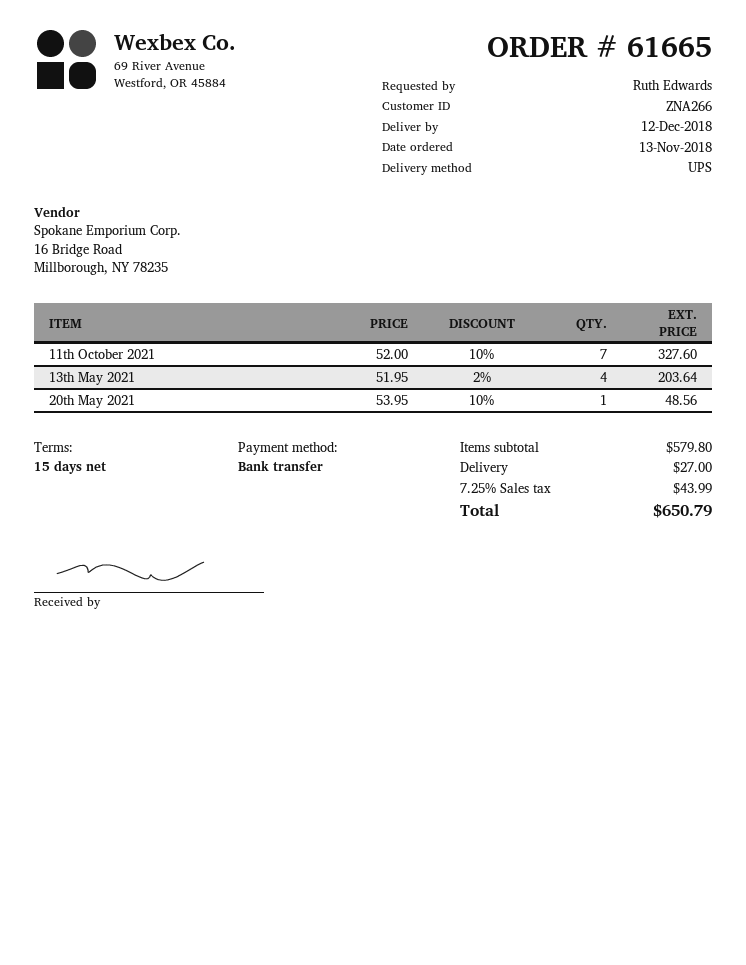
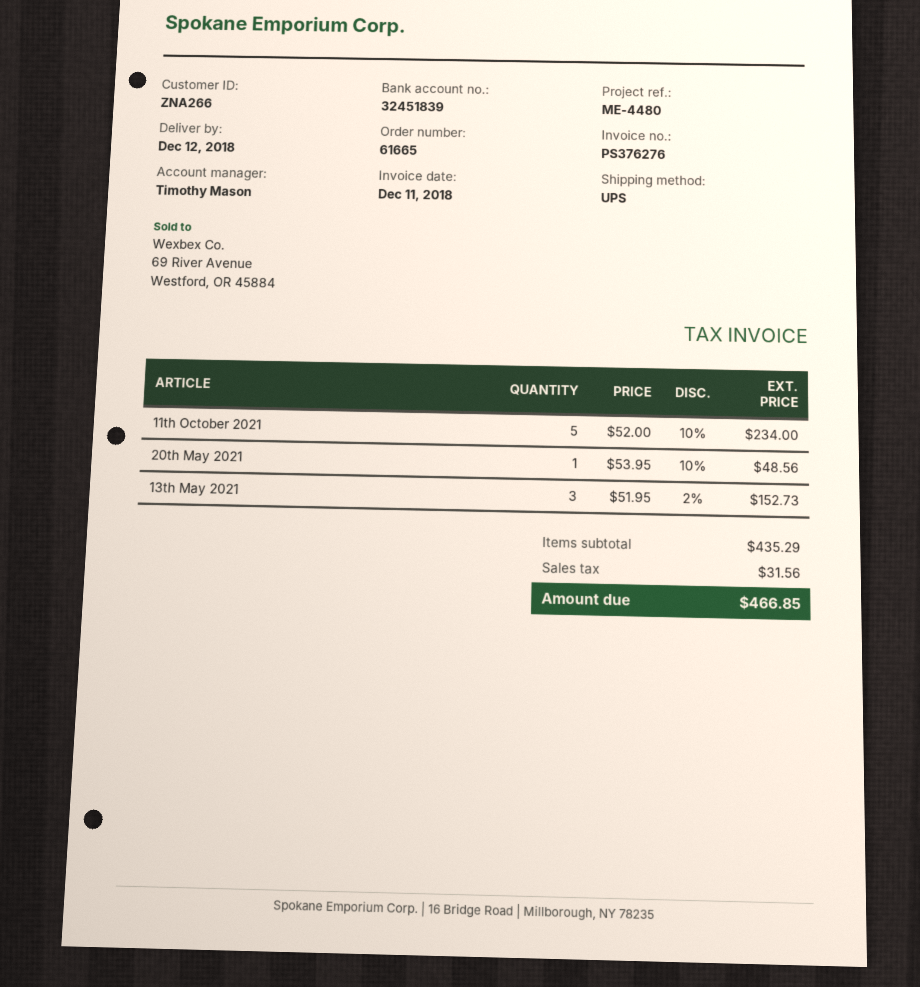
11th October 2021: 7 x 52.00 - 10% = 327.60 -> 5 x 52.00 - 10% = 234.00
13th May 2021: 4 x 51.95 - 2% = 203.64 -> 3 x 51.95 - 2% = 152.73
subtotal: 579.80 -> 435.29
shipping: 27.00 -> none
tax: 43.99 -> 31.56
total: 650.79 -> 466.85

